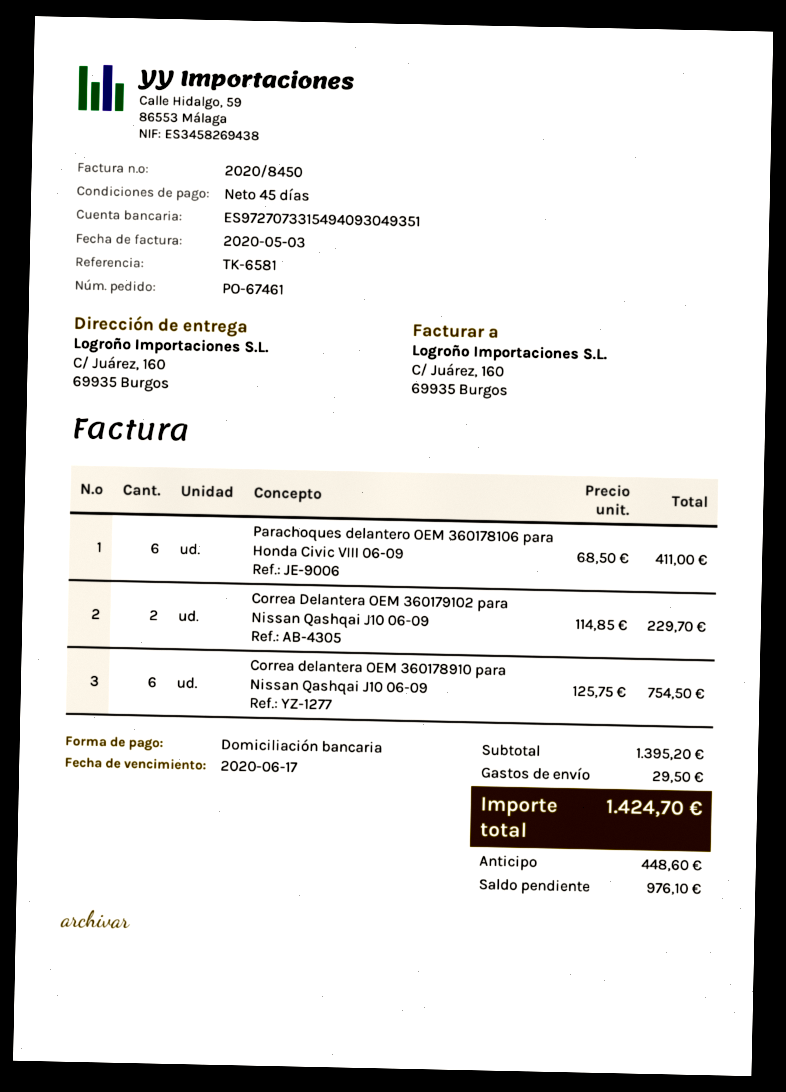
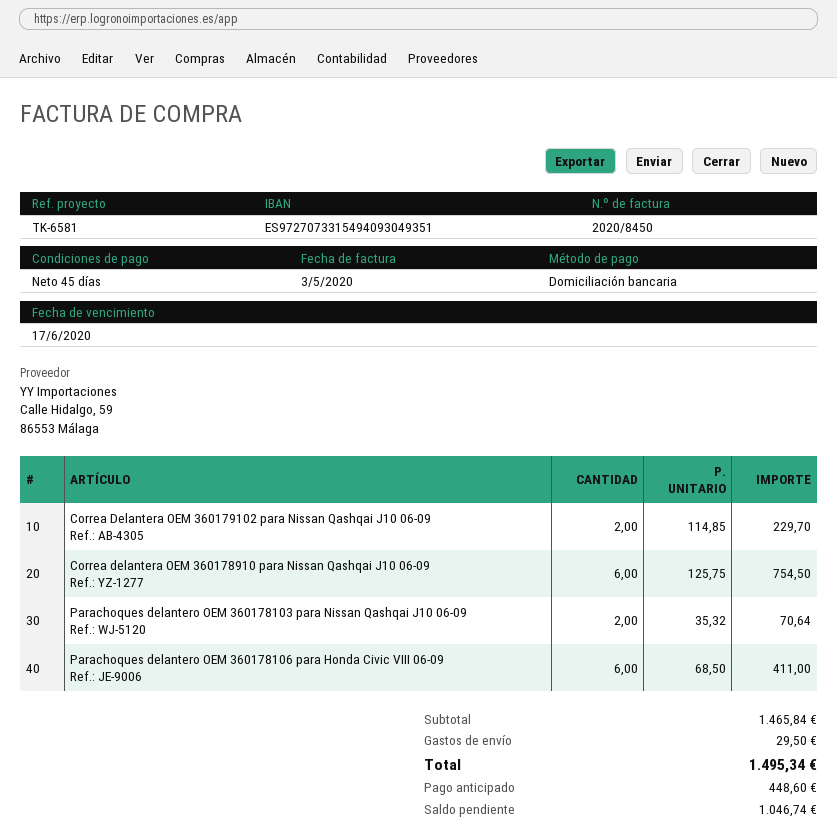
Parachoques delantero OEM 360178103 para Nissan Qashqai J10 06-09: none -> 2 x 35.32 = 70.64
subtotal: 1395.20 -> 1465.84
total: 1424.70 -> 1495.34
balance: 976.10 -> 1046.74

